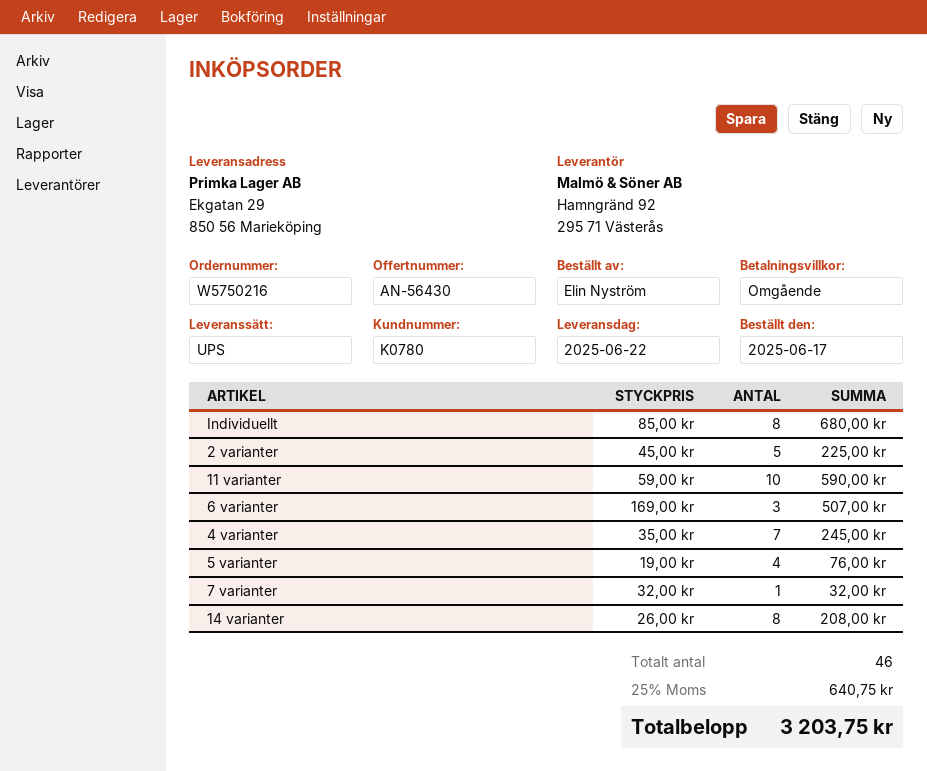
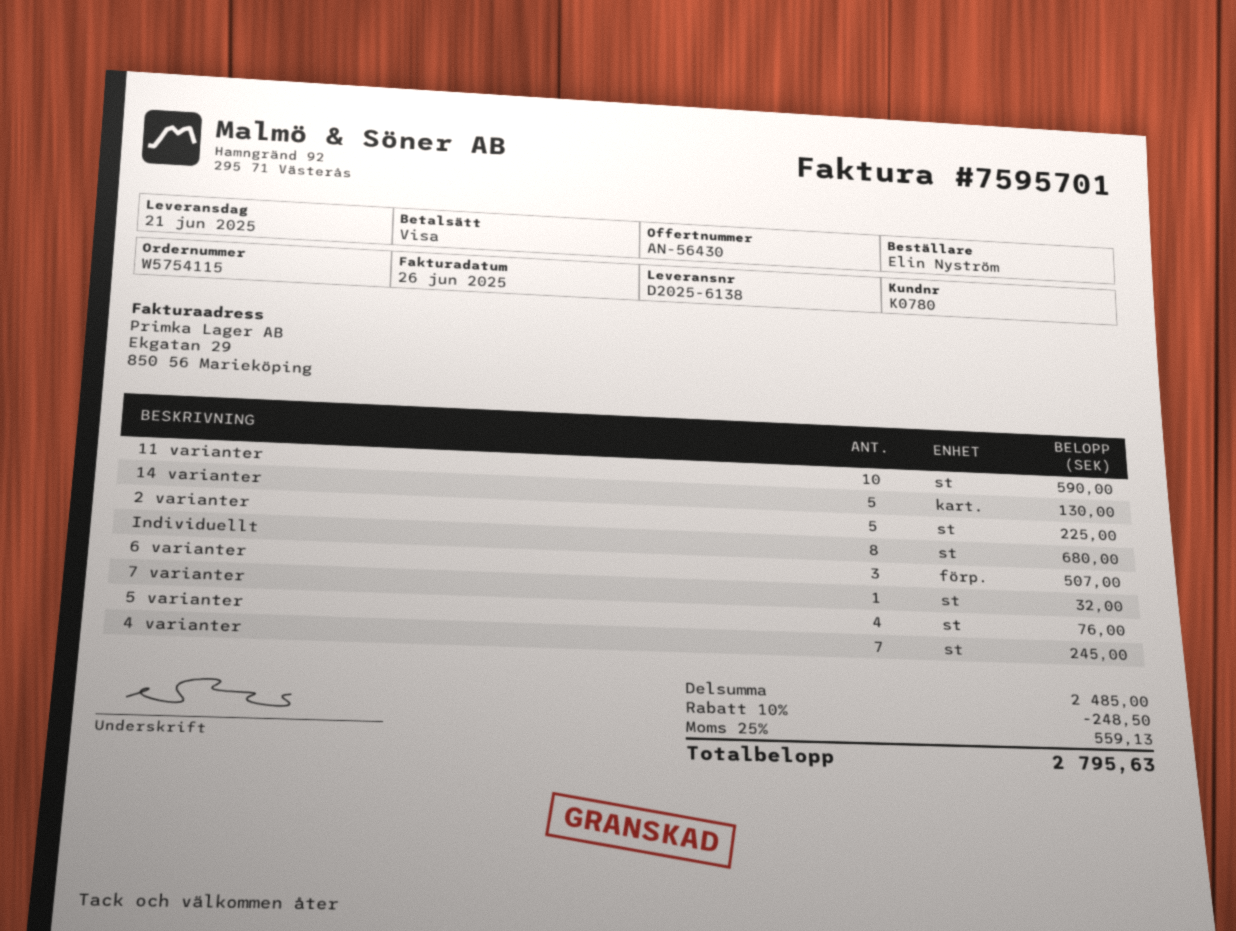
order number: W5750216 -> W5754115
delivery date: 2025-06-22 -> 2025-06-21
14 varianter: 8 for 208.00 -> 5 for 130.00
discount: none -> 10% = 248.50
tax: 25% = 640.75 -> 25% = 559.13
total: 3203.75 -> 2795.63

